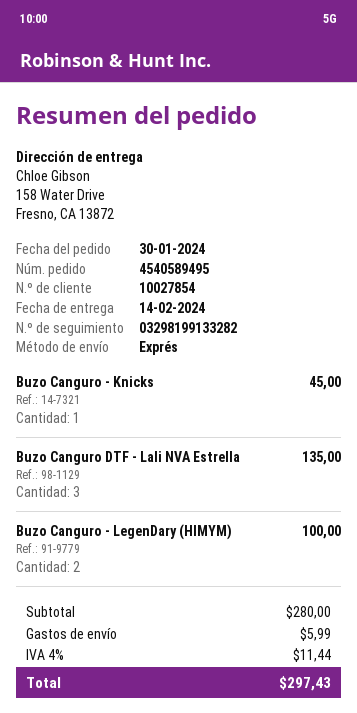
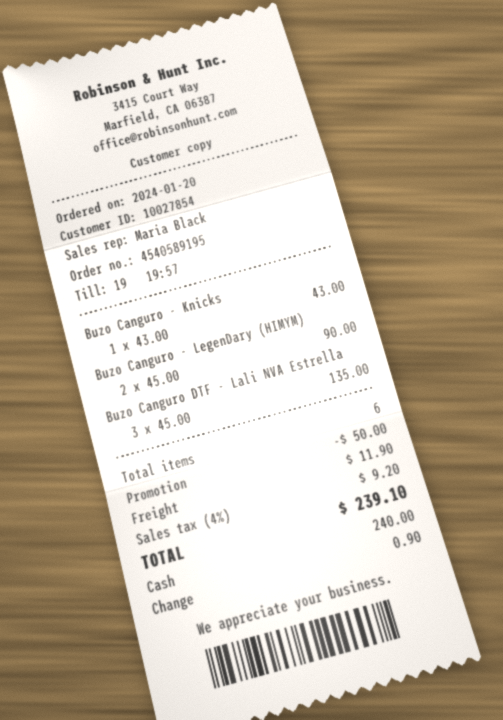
order number: 4540589495 -> 4540589195
order date: 2024-01-30 -> 2024-01-20
Buzo Canguro - Knicks: 1 for 45.00 -> 1 for 43.00
Buzo Canguro - LegenDary (HIMYM): 2 for 100.00 -> 2 for 90.00
discount: none -> 50.00
shipping: 5.99 -> 11.90
tax: 4% = 11.44 -> 4% = 9.20
total: 297.43 -> 239.10

